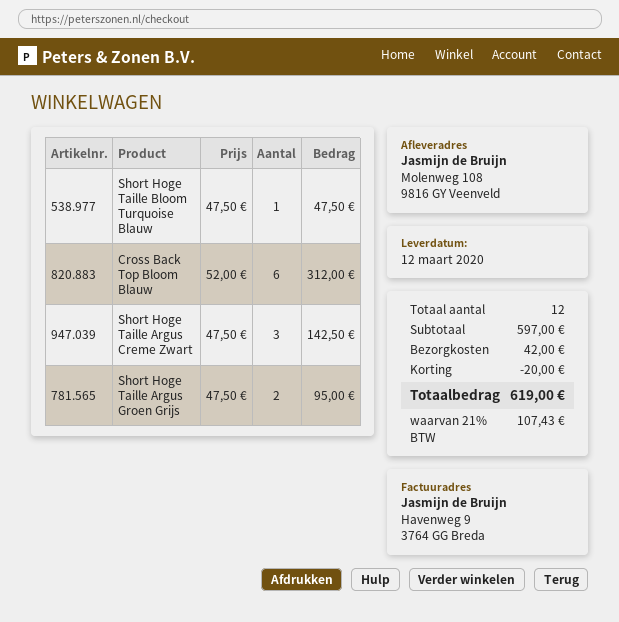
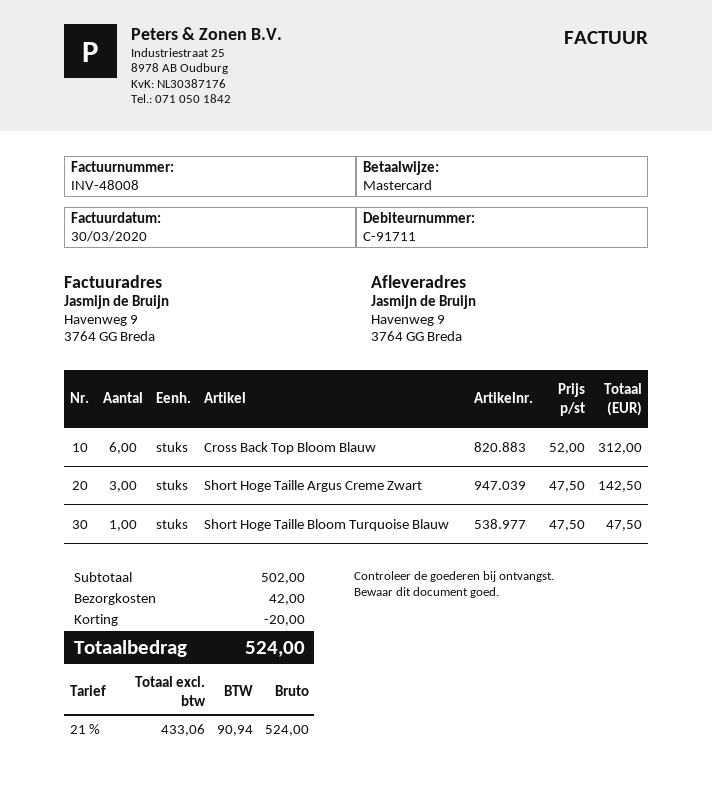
ship to: Molenweg 108, 9816 GY Veenveld -> Havenweg 9, 3764 GG Breda
Short Hoge Taille Argus Groen Grijs: 2 x 47.50 = 95.00 -> none
subtotal: 597.00 -> 502.00
tax: 21% = 107.43 -> 21% = 90.94
total: 619.00 -> 524.00

